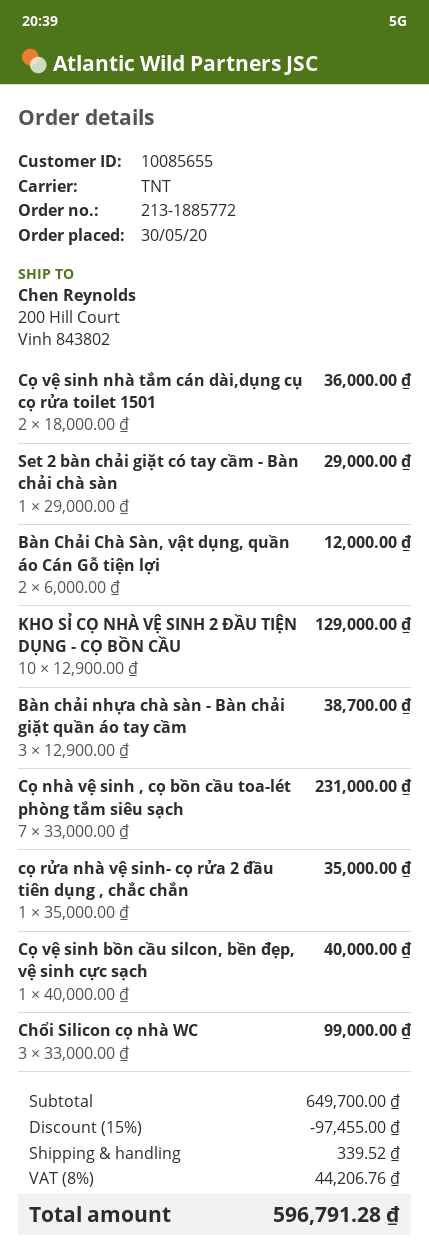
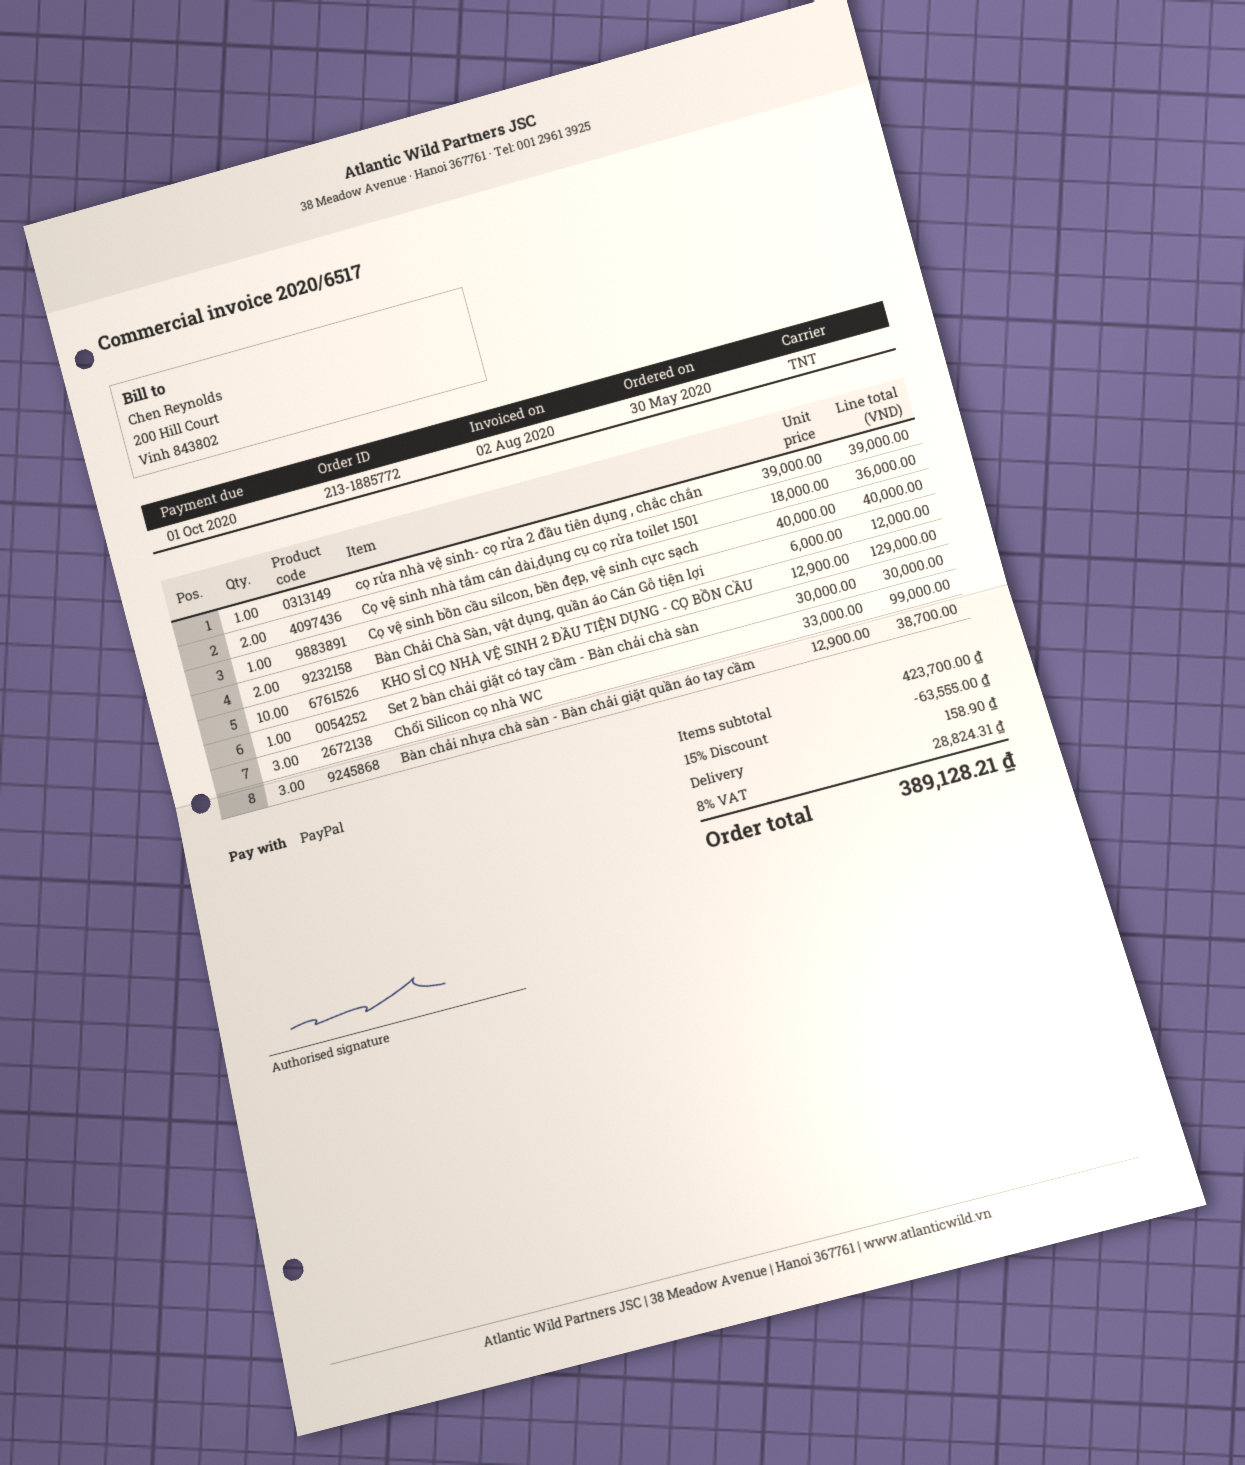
Set 2 bàn chải giặt có tay cầm - Bàn chải chà sàn: 1 x 29000.00 = 29000.00 -> 1 x 30000.00 = 30000.00
Cọ nhà vệ sinh , cọ bồn cầu toa-lét phòng tắm siêu sạch: 7 x 33000.00 = 231000.00 -> none
cọ rửa nhà vệ sinh- cọ rửa 2 đầu tiên dụng , chắc chắn: 1 x 35000.00 = 35000.00 -> 1 x 39000.00 = 39000.00
subtotal: 649700.00 -> 423700.00
discount: 15% = 97455.00 -> 15% = 63555.00
shipping: 339.52 -> 158.90
tax: 8% = 44206.76 -> 8% = 28824.31
total: 596791.28 -> 389128.21

